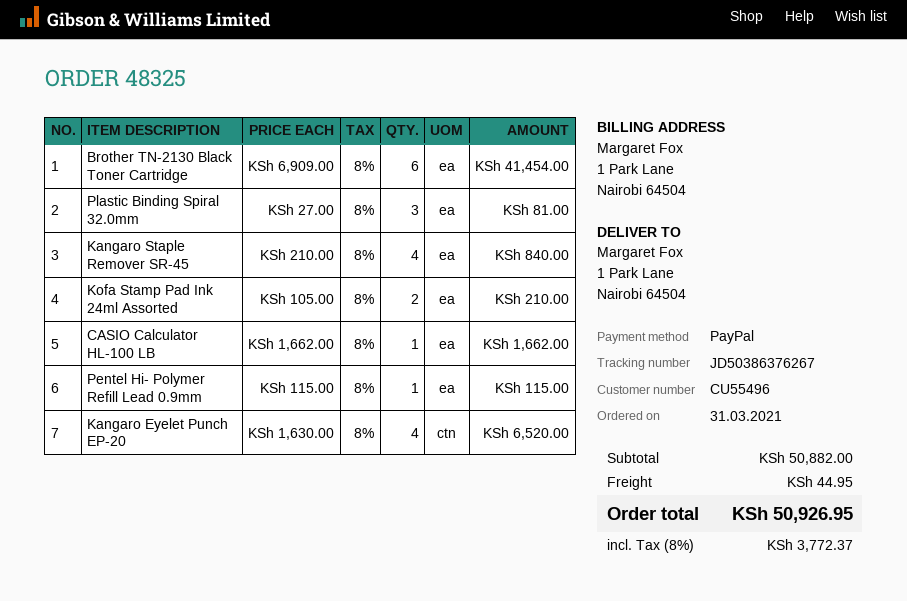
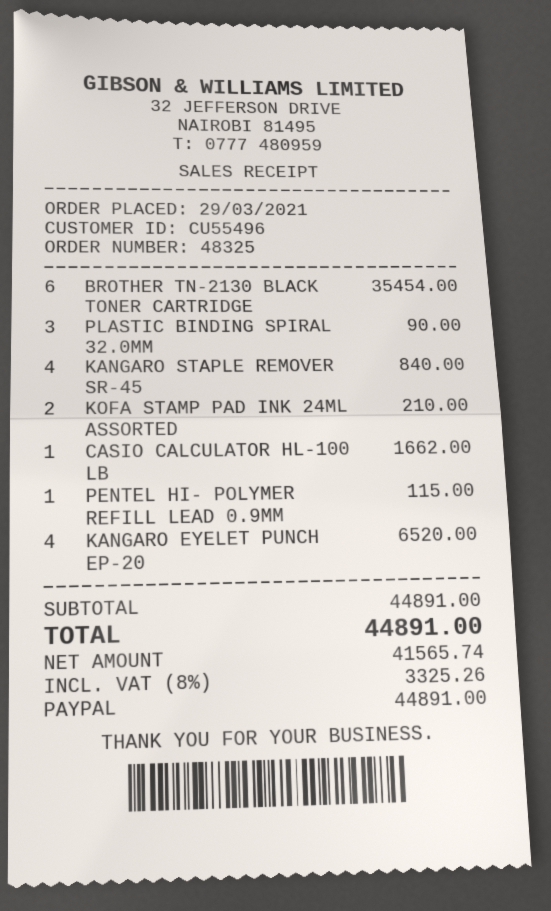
order date: 2021-03-31 -> 2021-03-29
Brother TN-2130 Black Toner Cartridge: 6 for 41454.00 -> 6 for 35454.00
Plastic Binding Spiral 32.0mm: 3 for 81.00 -> 3 for 90.00
subtotal: 50882.00 -> 44891.00
shipping: 44.95 -> none
tax: 8% = 3772.37 -> 8% = 3325.26
total: 50926.95 -> 44891.00

